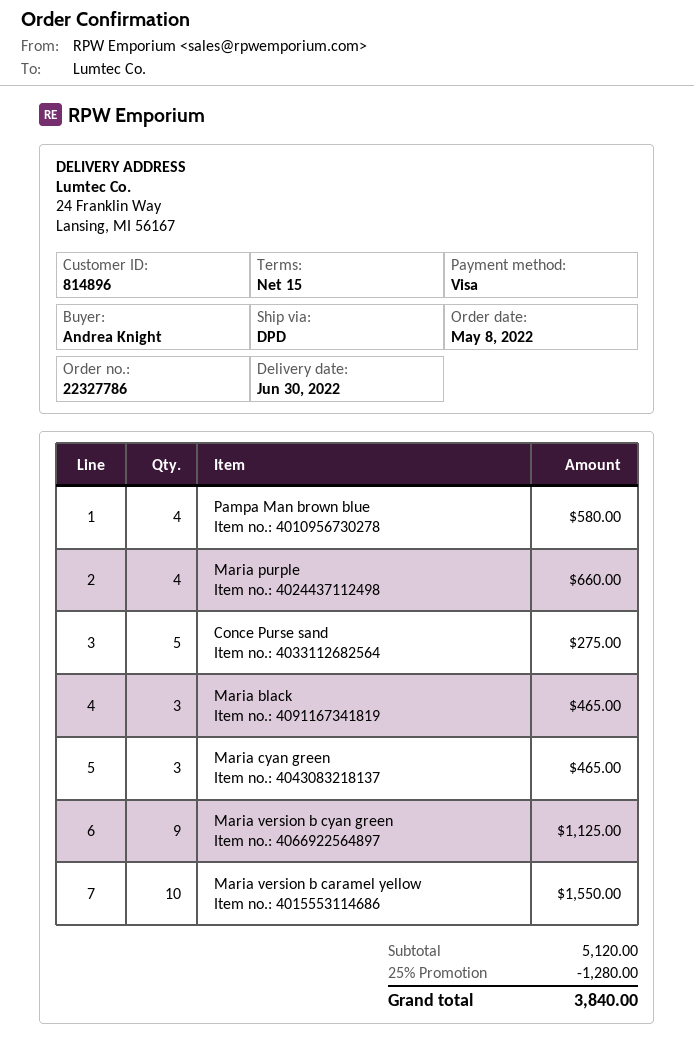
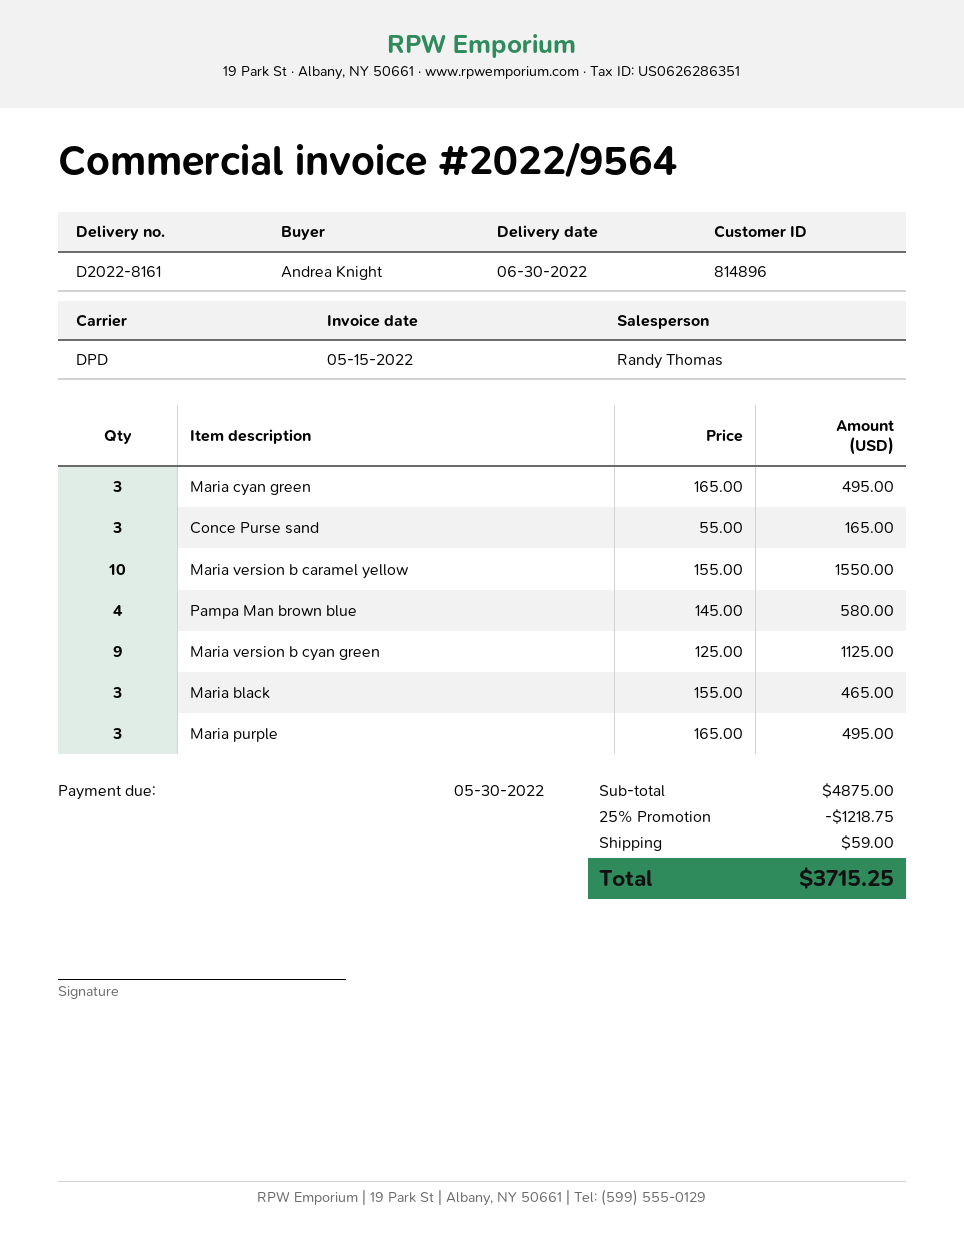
Maria purple: 4 for 660.00 -> 3 for 495.00
Conce Purse sand: 5 for 275.00 -> 3 for 165.00
Maria cyan green: 3 for 465.00 -> 3 for 495.00
subtotal: 5120.00 -> 4875.00
discount: 25% = 1280.00 -> 25% = 1218.75
shipping: none -> 59.00
total: 3840.00 -> 3715.25

